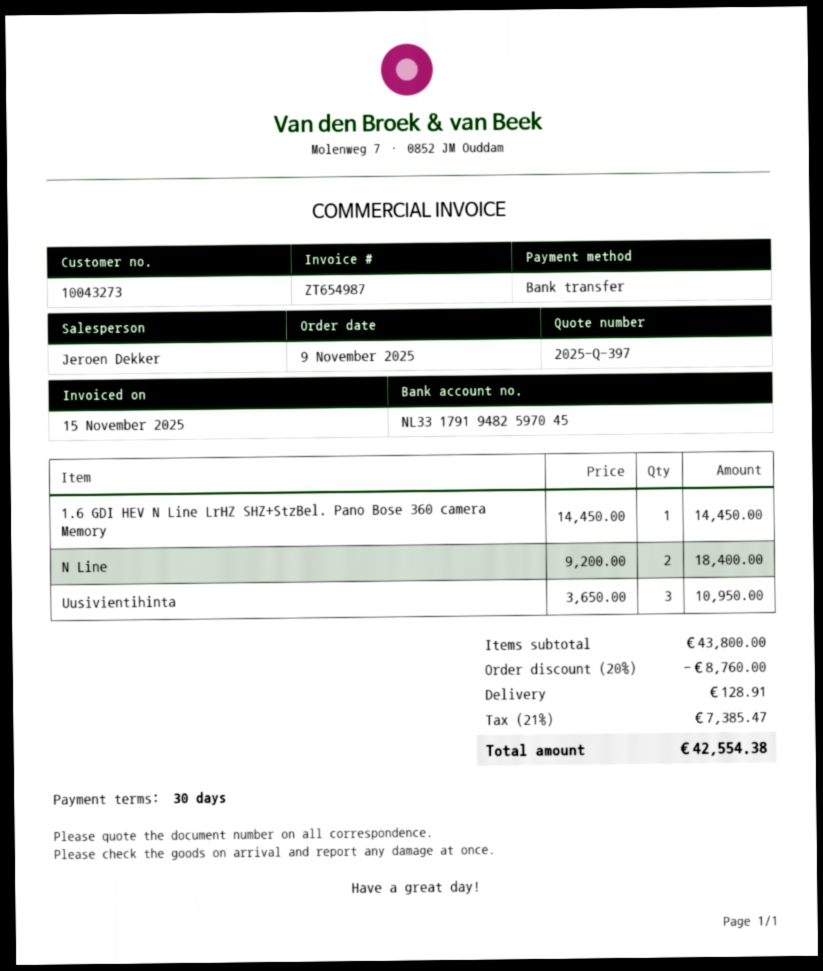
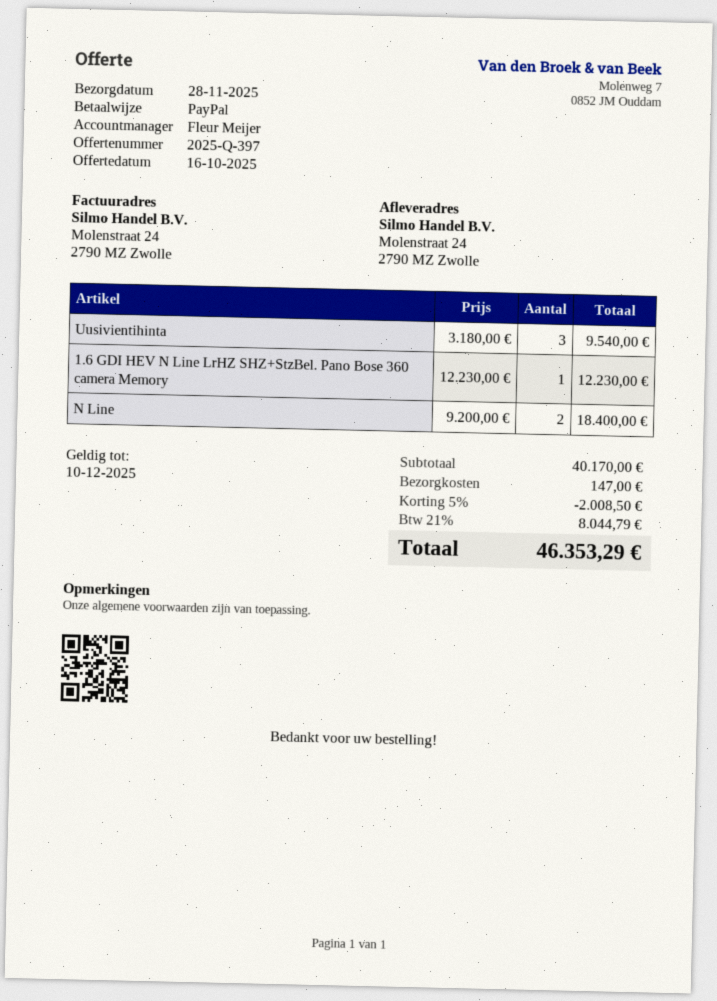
sales rep: Jeroen Dekker -> Fleur Meijer
payment method: bank transfer -> PayPal
1.6 GDI HEV N Line LrHZ SHZ+StzBel. Pano Bose 360 camera Memory: 1 x 14450.00 = 14450.00 -> 1 x 12230.00 = 12230.00
Uusivientihinta: 3 x 3650.00 = 10950.00 -> 3 x 3180.00 = 9540.00
subtotal: 43800.00 -> 40170.00
discount: 20% = 8760.00 -> 5% = 2008.50
shipping: 128.91 -> 147.00
tax: 21% = 7385.47 -> 21% = 8044.79
total: 42554.38 -> 46353.29

